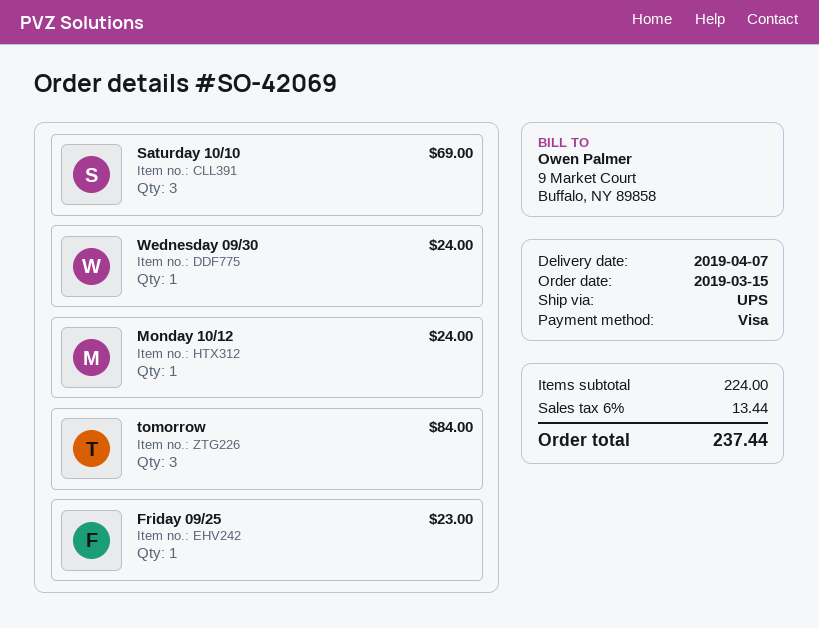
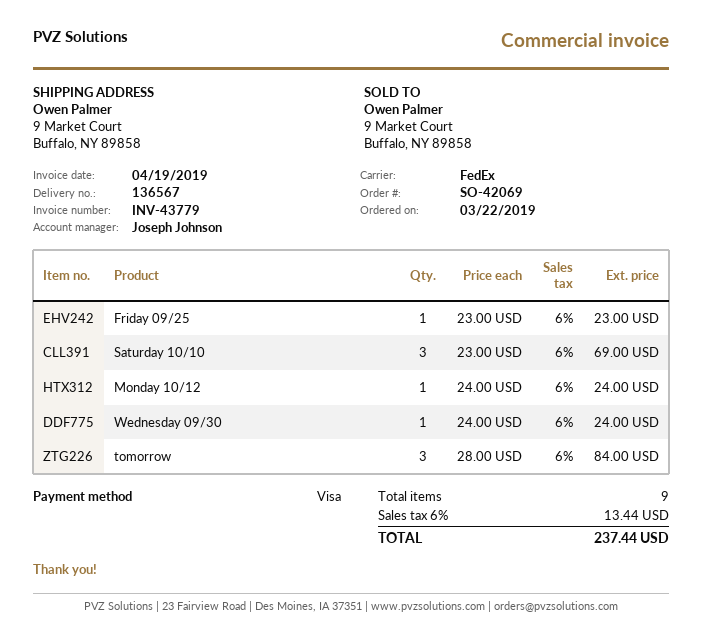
order date: 2019-03-15 -> 2019-03-22
shipping method: UPS -> FedEx

